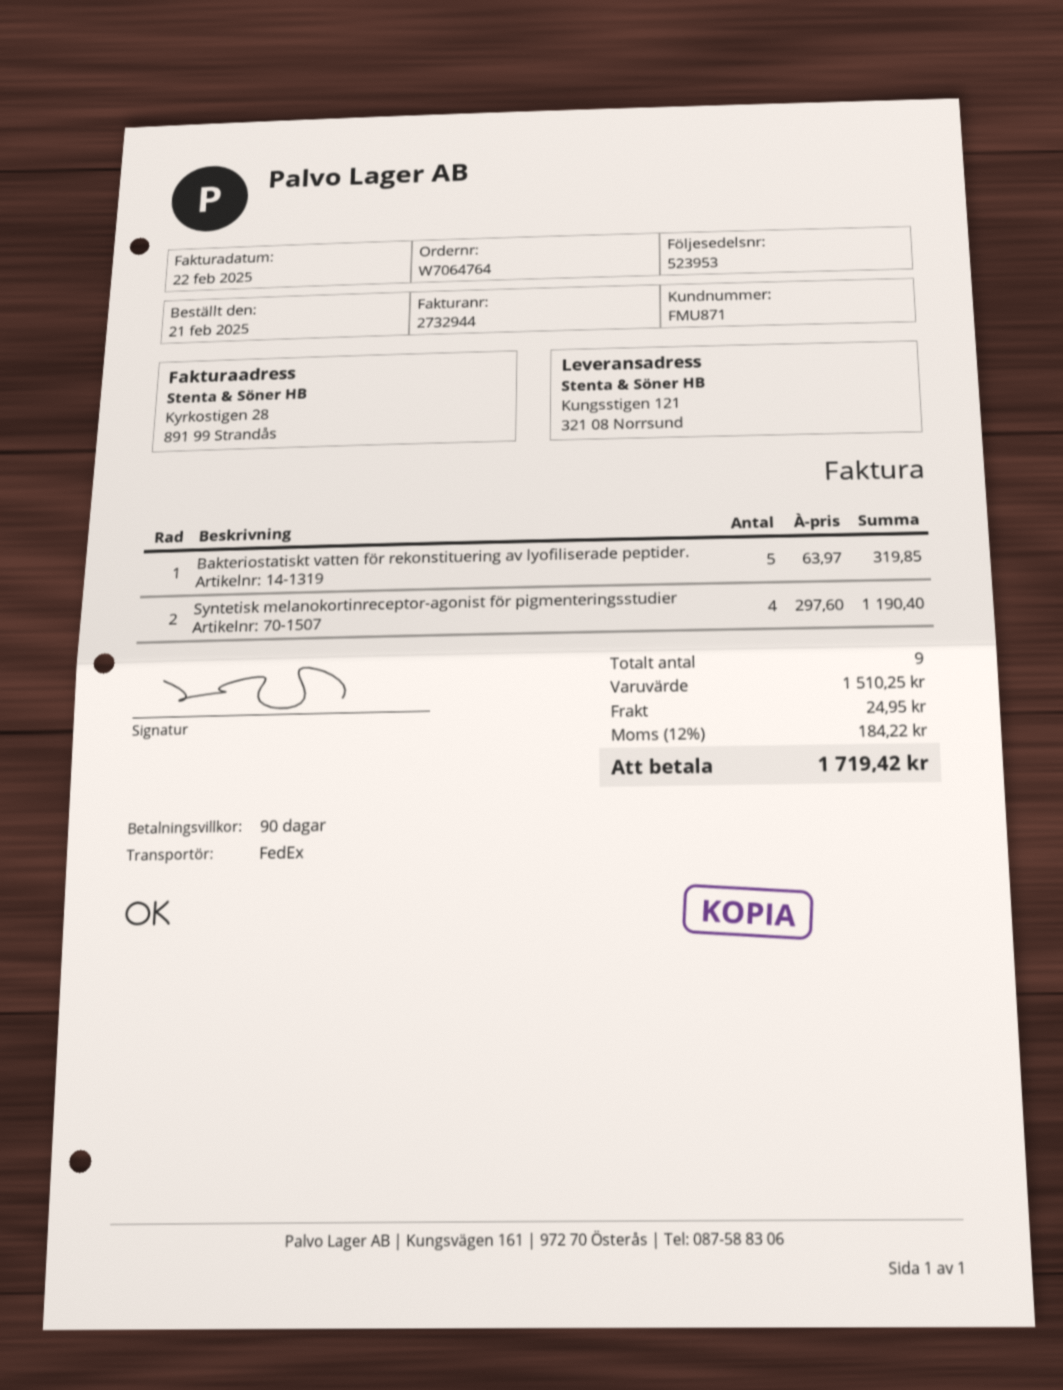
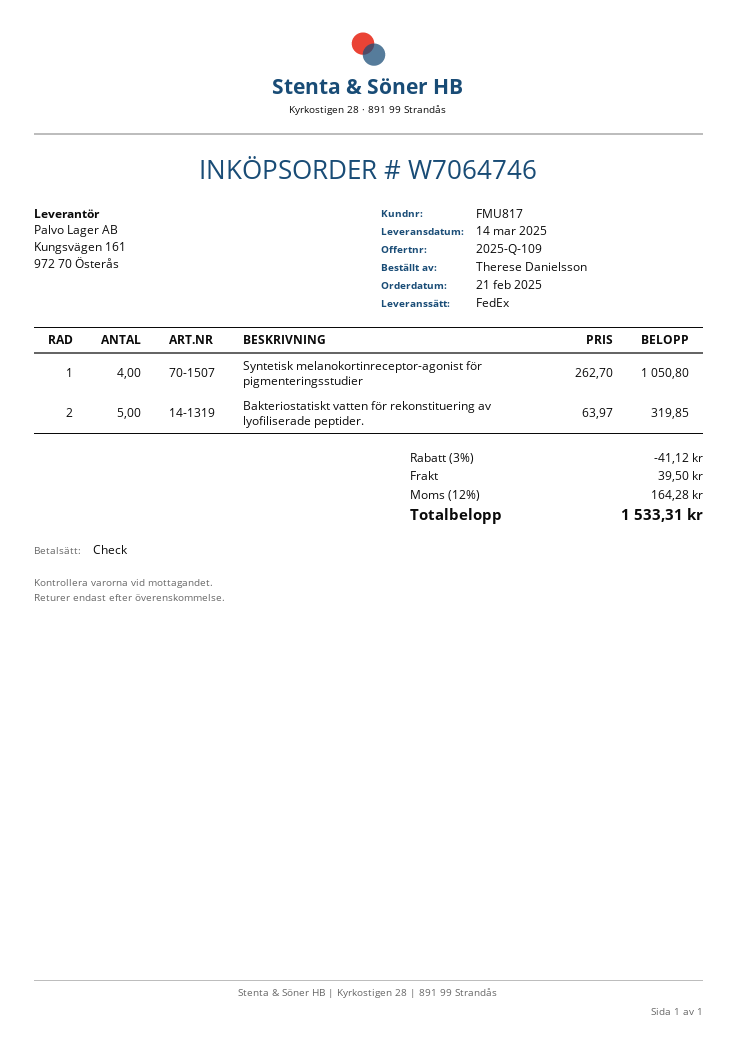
order number: W7064764 -> W7064746
customer number: FMU871 -> FMU817
Syntetisk melanokortinreceptor-agonist för pigmenteringsstudier: 4 x 297.60 = 1190.40 -> 4 x 262.70 = 1050.80
discount: none -> 3% = 41.12
shipping: 24.95 -> 39.50
tax: 12% = 184.22 -> 12% = 164.28
total: 1719.42 -> 1533.31

